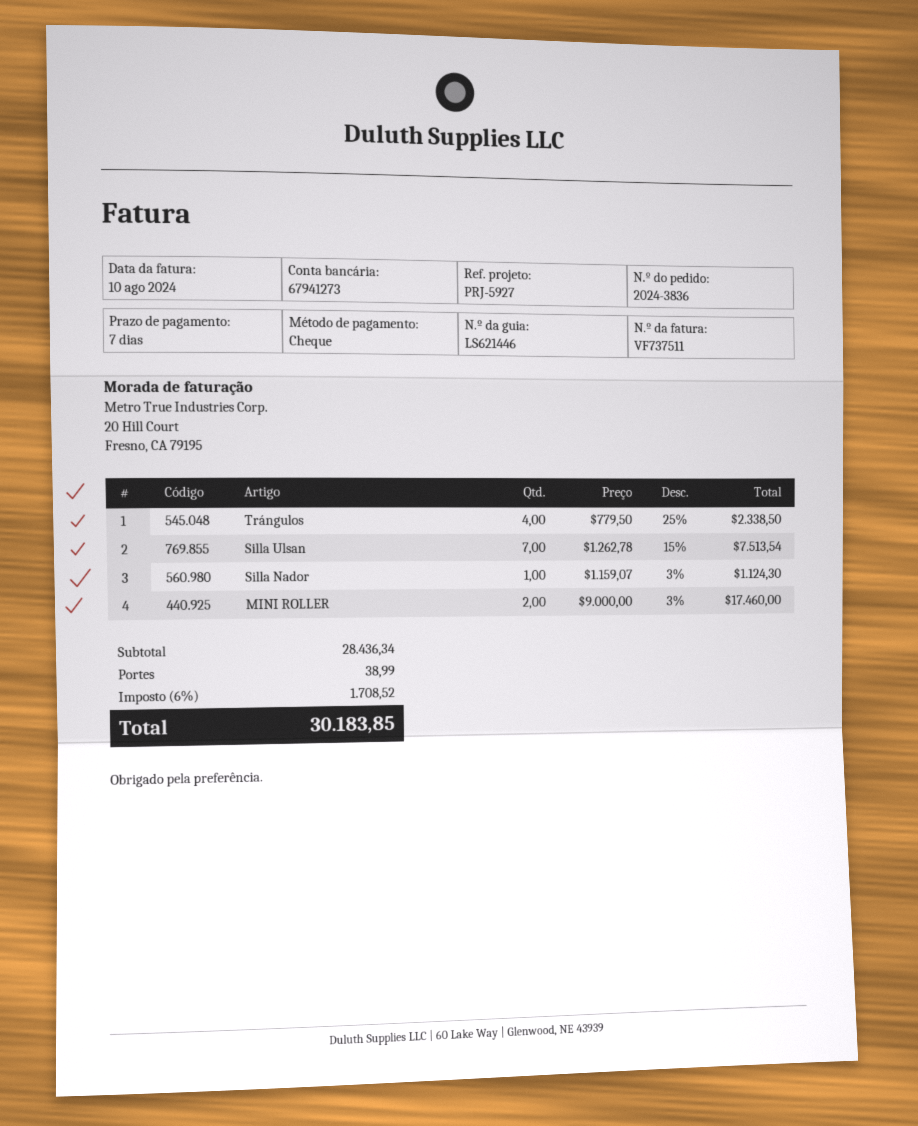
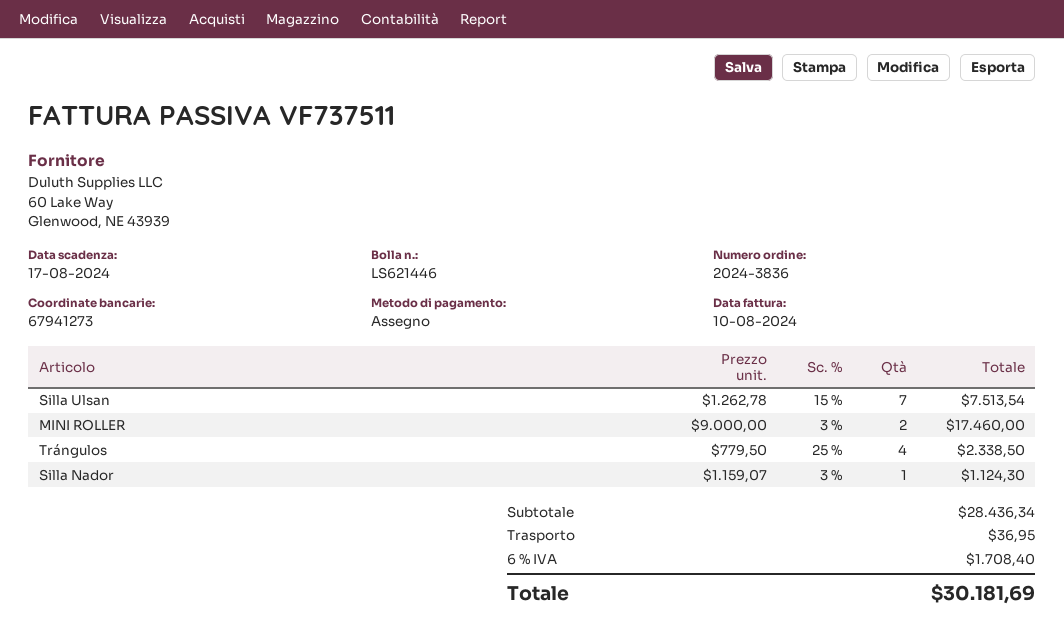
shipping: 38.99 -> 36.95
tax: 6% = 1708.52 -> 6% = 1708.40
total: 30183.85 -> 30181.69

